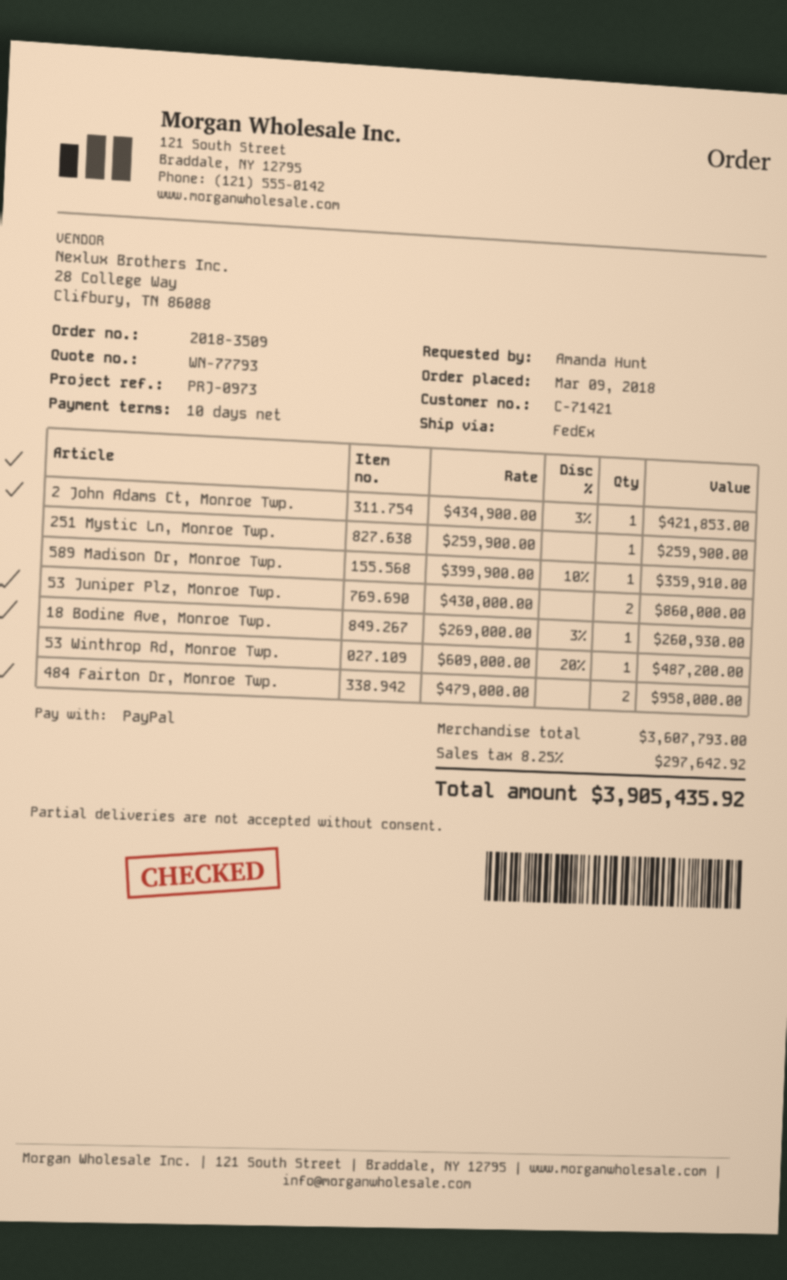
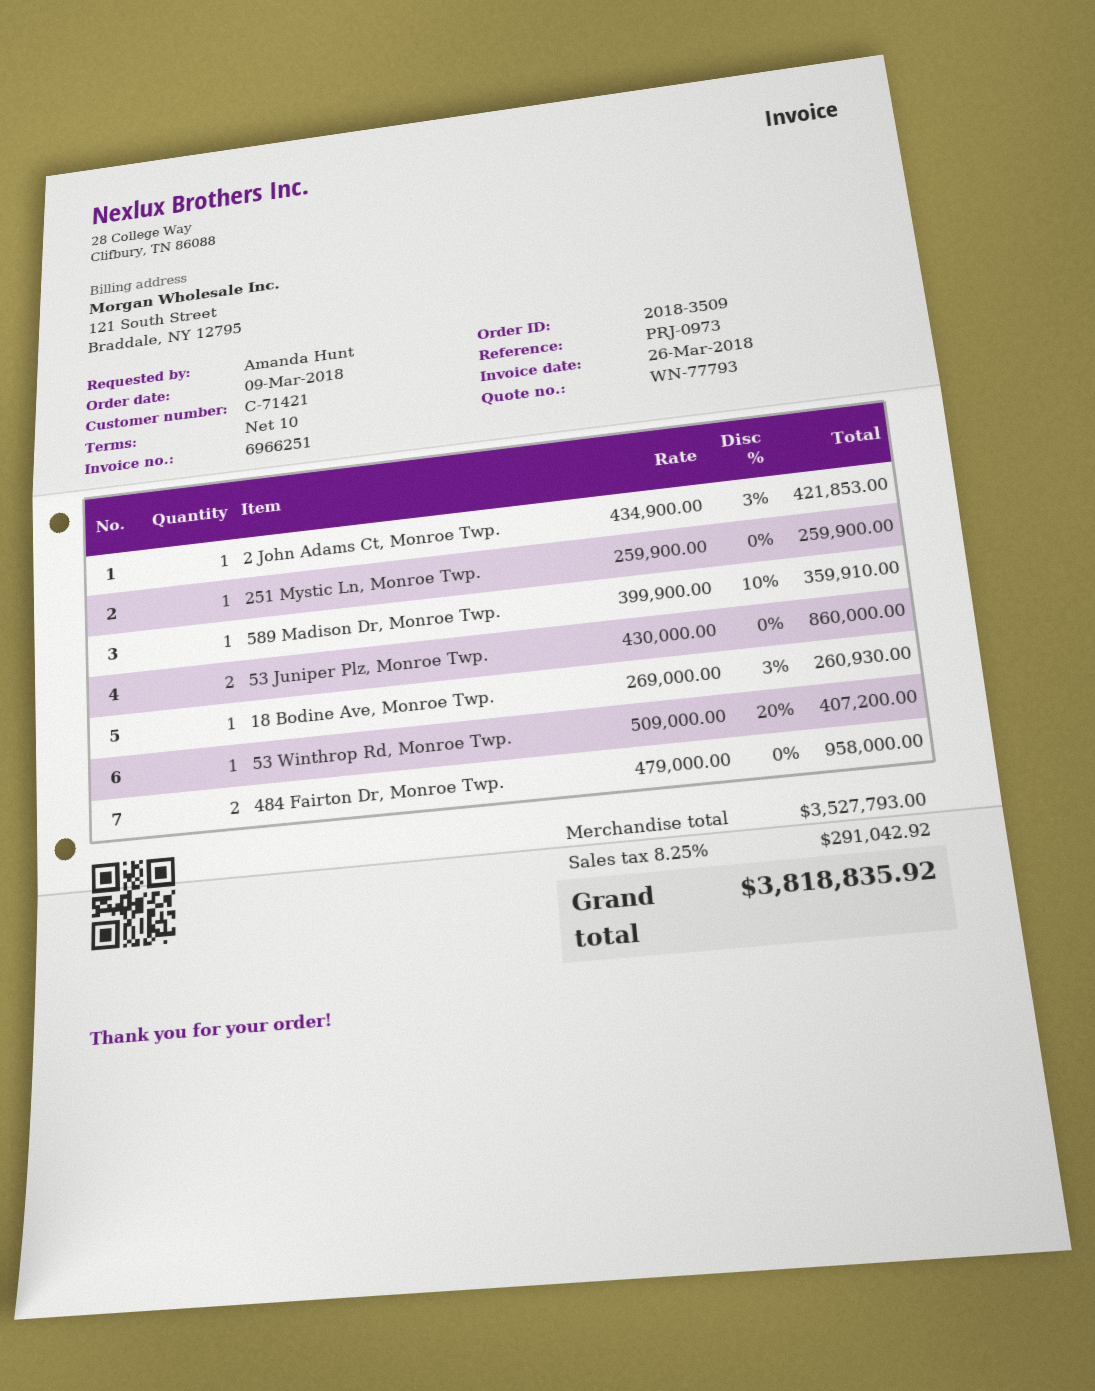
53 Winthrop Rd, Monroe Twp.: 1 x 609000.00 - 20% = 487200.00 -> 1 x 509000.00 - 20% = 407200.00
subtotal: 3607793.00 -> 3527793.00
tax: 8.25% = 297642.92 -> 8.25% = 291042.92
total: 3905435.92 -> 3818835.92

